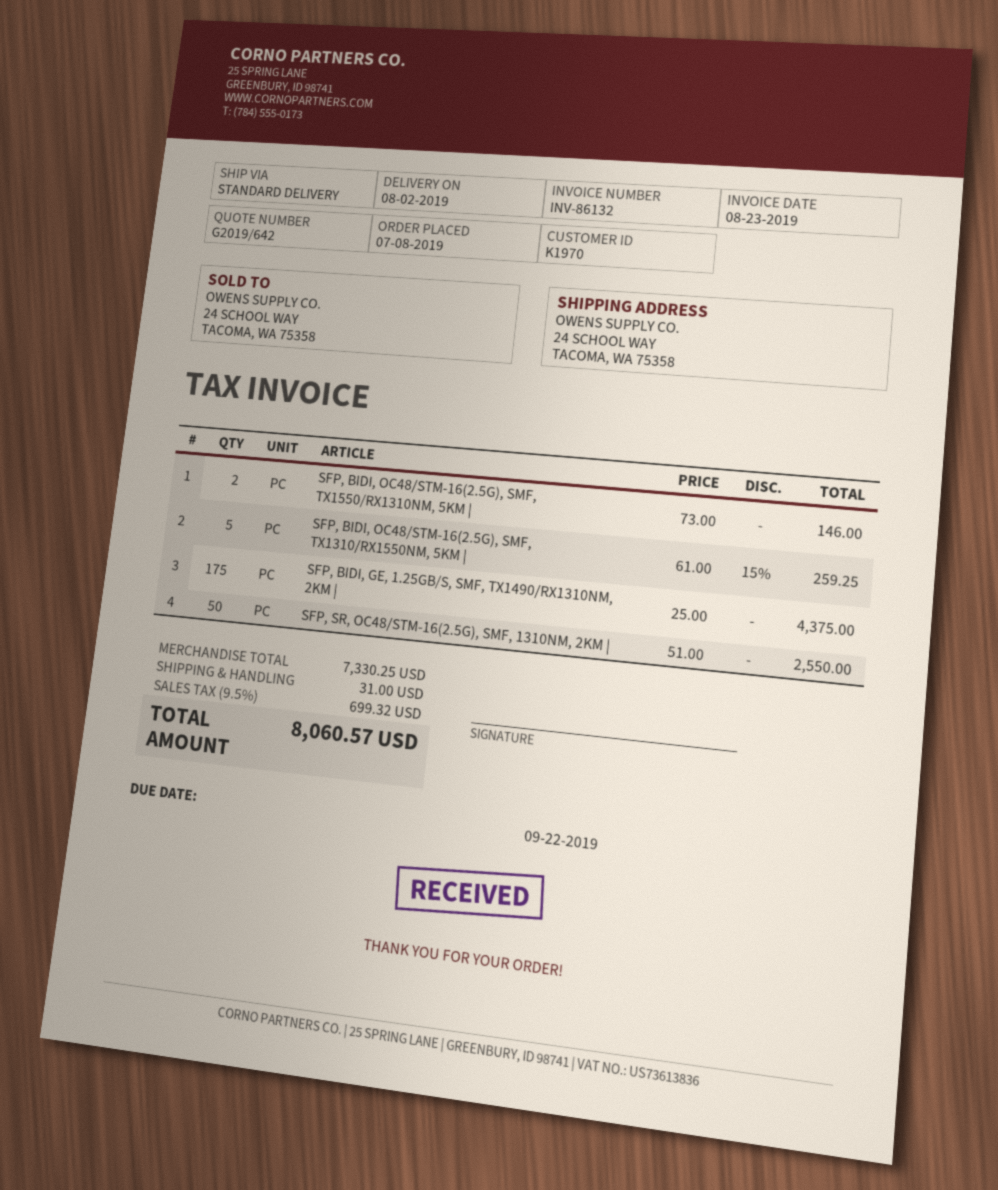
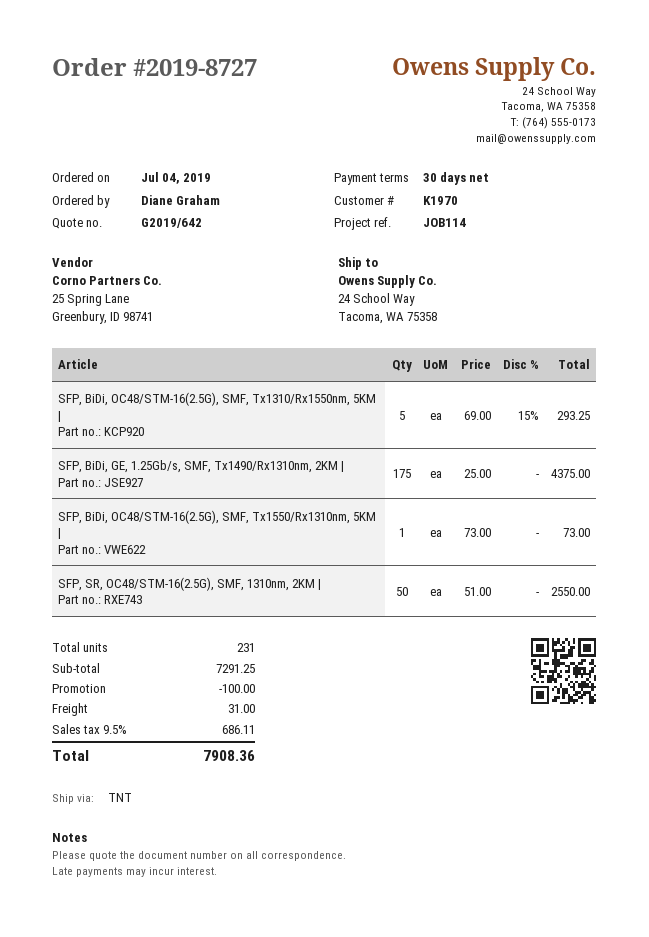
order date: 2019-07-08 -> 2019-07-04
shipping method: standard -> TNT
SFP, BIDI, OC48/STM-16(2.5G), SMF, TX1550/RX1310NM, 5KM |: 2 x 73.00 = 146.00 -> 1 x 73.00 = 73.00
SFP, BIDI, OC48/STM-16(2.5G), SMF, TX1310/RX1550NM, 5KM |: 5 x 61.00 - 15% = 259.25 -> 5 x 69.00 - 15% = 293.25
subtotal: 7330.25 -> 7291.25
discount: none -> 100.00
tax: 9.5% = 699.32 -> 9.5% = 686.11
total: 8060.57 -> 7908.36

